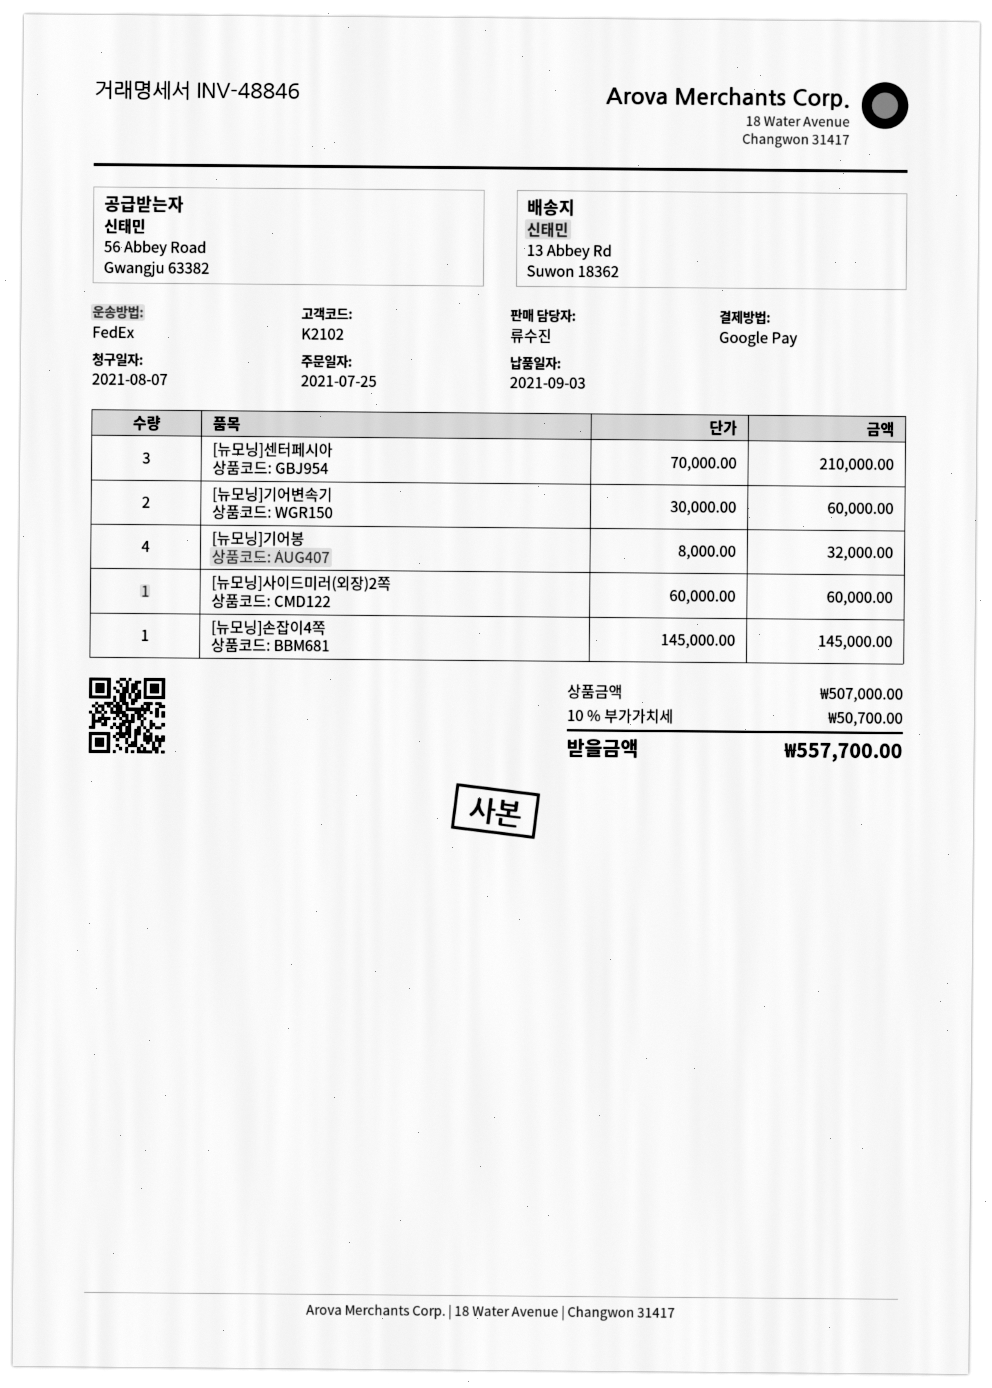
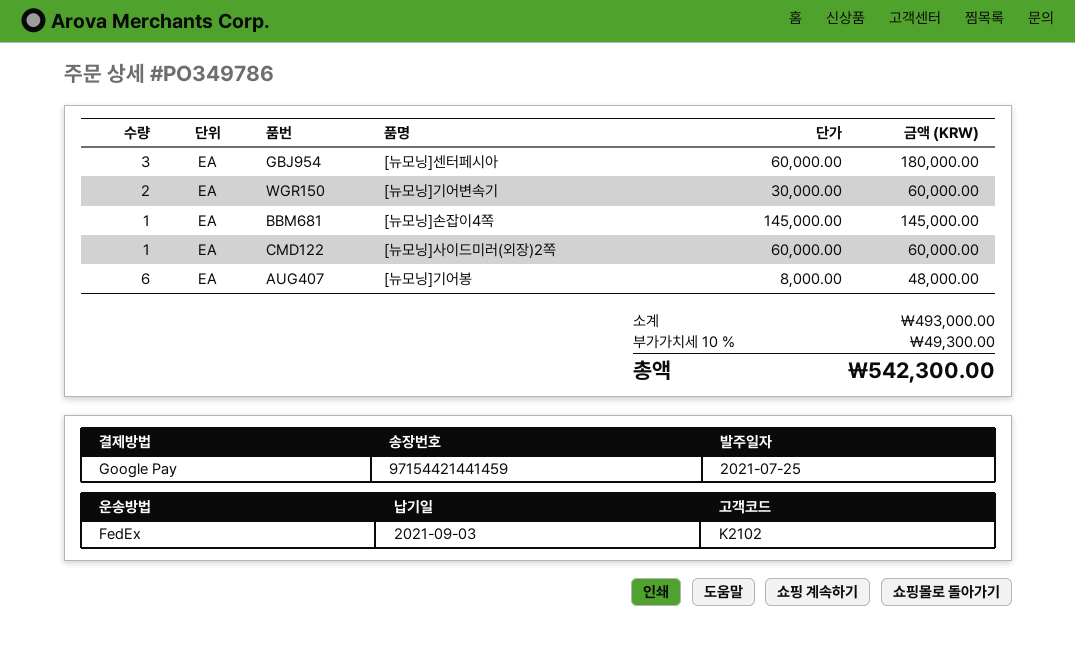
[뉴모닝]센터페시아: 3 x 70000.00 = 210000.00 -> 3 x 60000.00 = 180000.00
[뉴모닝]기어봉: 4 x 8000.00 = 32000.00 -> 6 x 8000.00 = 48000.00
subtotal: 507000.00 -> 493000.00
tax: 10% = 50700.00 -> 10% = 49300.00
total: 557700.00 -> 542300.00

